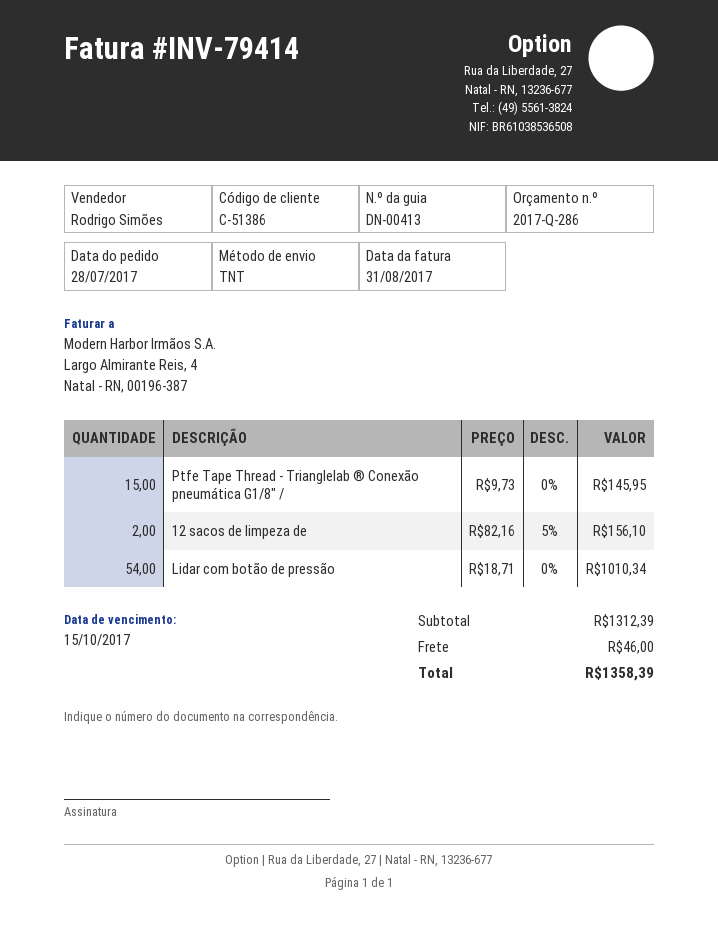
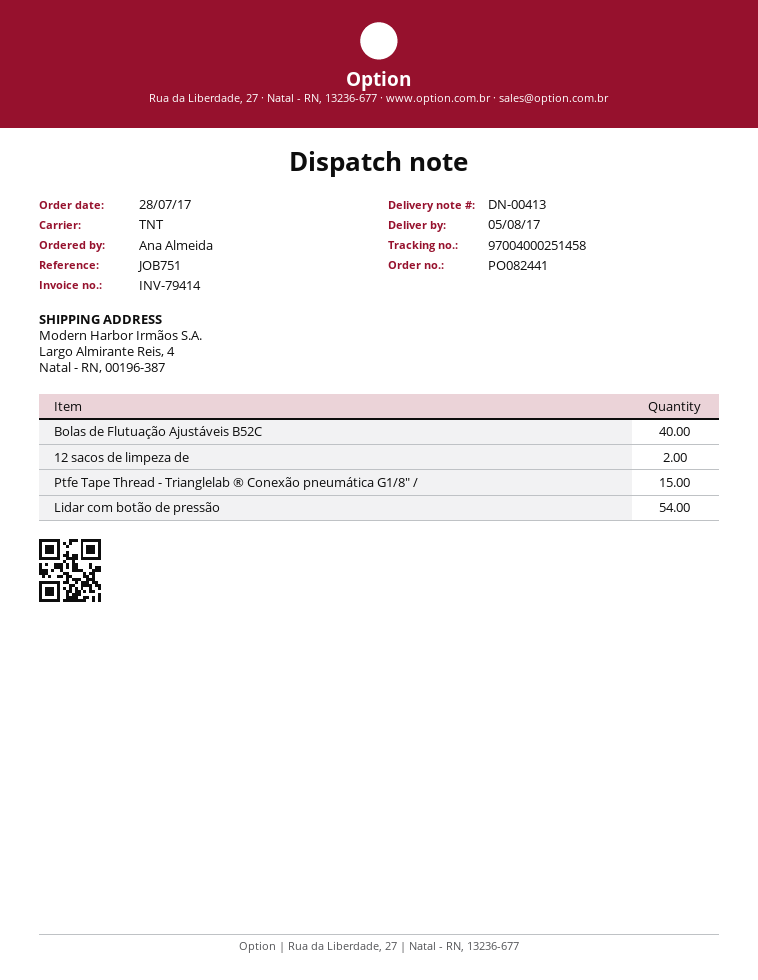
Bolas de Flutuação Ajustáveis B52C: none -> 40

